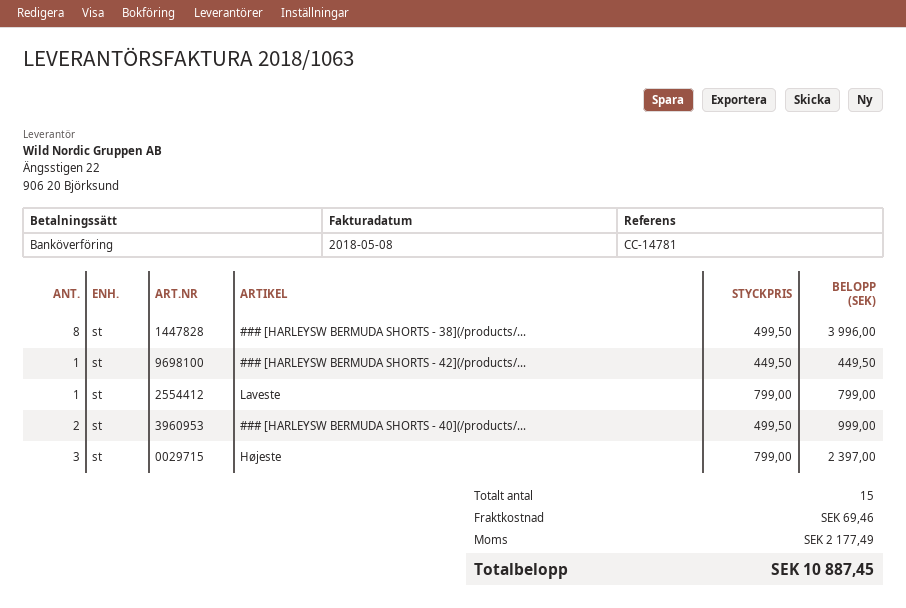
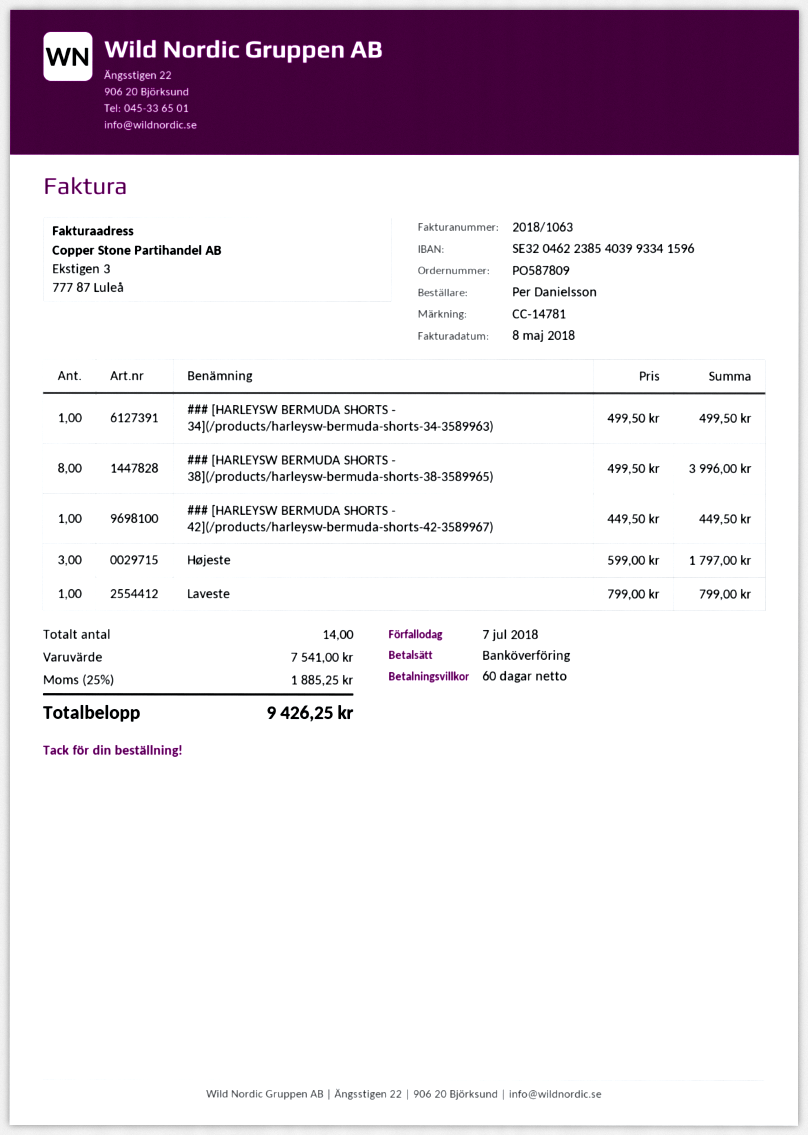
### [HARLEYSW BERMUDA SHORTS - 40](/products/...: 2 x 499.50 = 999.00 -> none
Højeste: 3 x 799.00 = 2397.00 -> 3 x 599.00 = 1797.00
### [HARLEYSW BERMUDA SHORTS - 34](/products/harleysw-bermuda-shorts-34-3589963): none -> 1 x 499.50 = 499.50
total quantity: 15 -> 14
shipping: 69.46 -> none
tax: 2177.49 -> 1885.25
total: 10887.45 -> 9426.25

